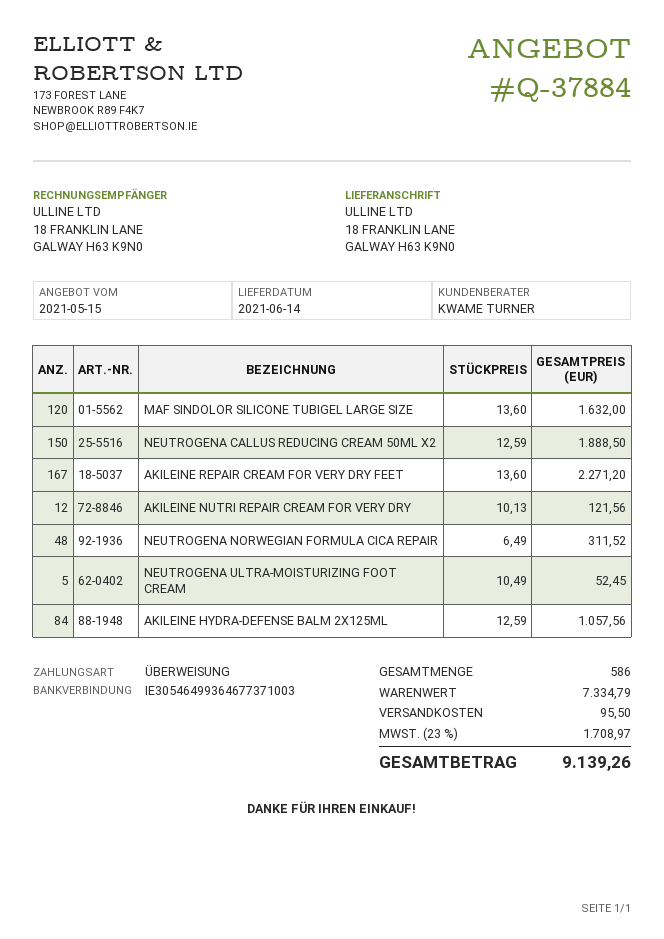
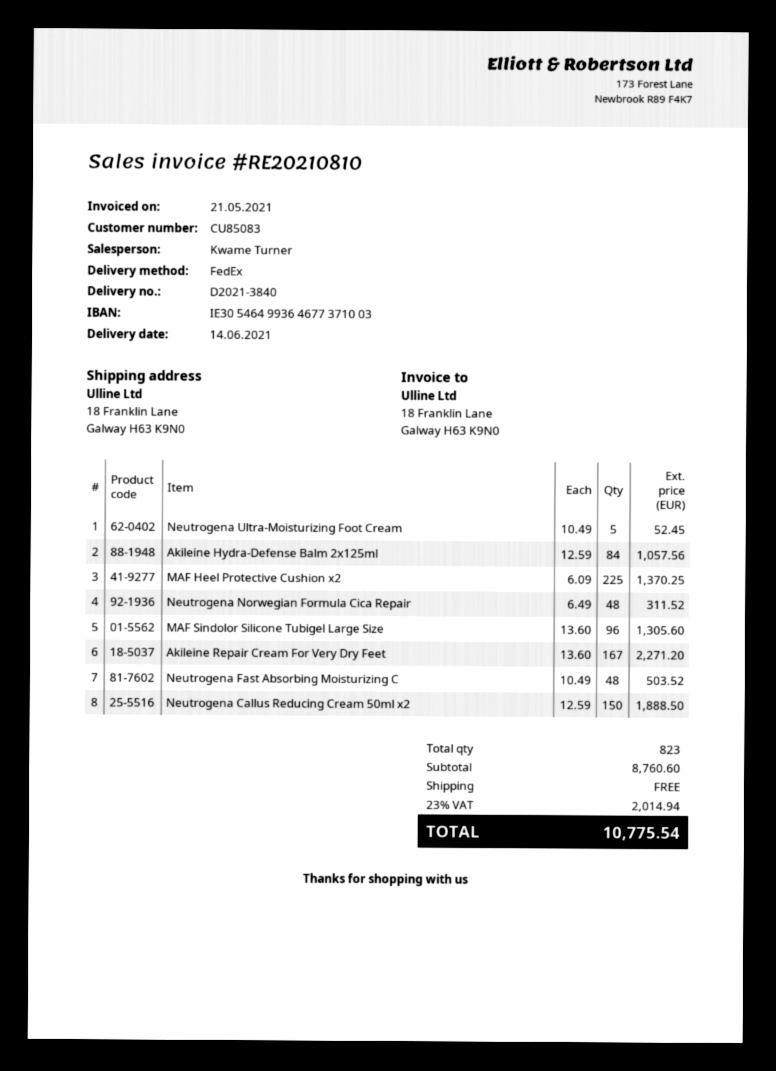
MAF SINDOLOR SILICONE TUBIGEL LARGE SIZE: 120 x 13.60 = 1632.00 -> 96 x 13.60 = 1305.60
AKILEINE NUTRI REPAIR CREAM FOR VERY DRY: 12 x 10.13 = 121.56 -> none
MAF Heel Protective Cushion x2: none -> 225 x 6.09 = 1370.25
Neutrogena Fast Absorbing Moisturizing C: none -> 48 x 10.49 = 503.52
total quantity: 586 -> 823
subtotal: 7334.79 -> 8760.60
shipping: 95.50 -> 0.00
tax: 23% = 1708.97 -> 23% = 2014.94
total: 9139.26 -> 10775.54

